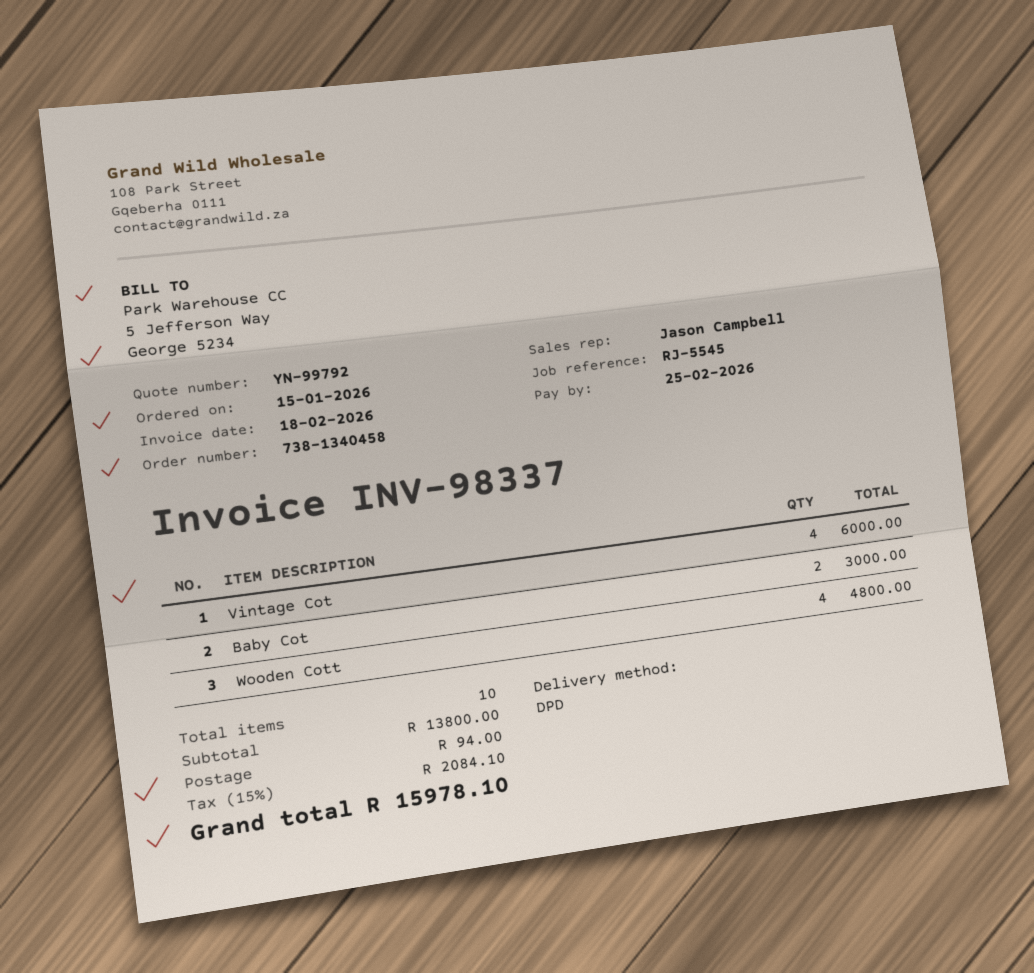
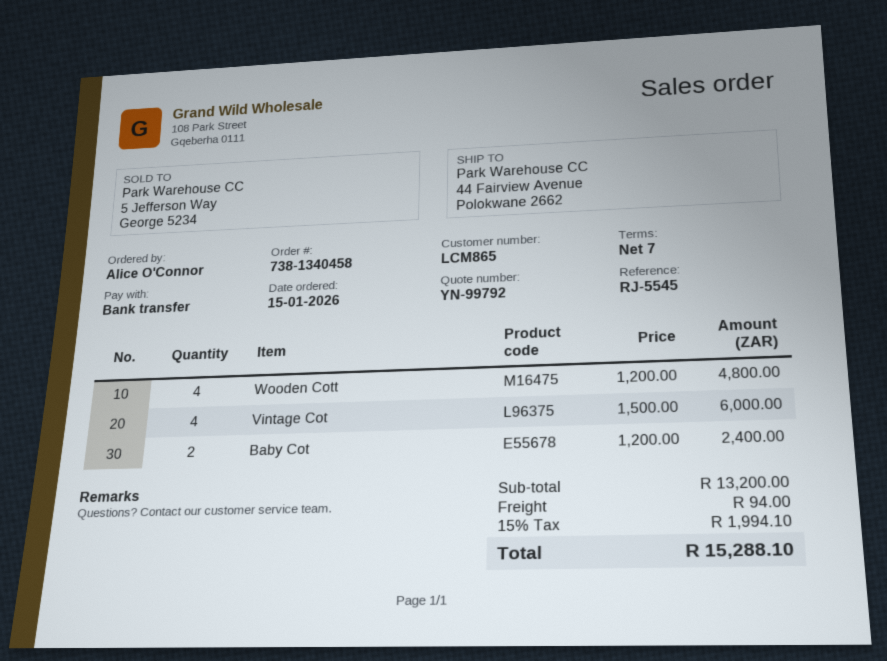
Baby Cot: 2 for 3000.00 -> 2 for 2400.00
subtotal: 13800.00 -> 13200.00
tax: 15% = 2084.10 -> 15% = 1994.10
total: 15978.10 -> 15288.10

